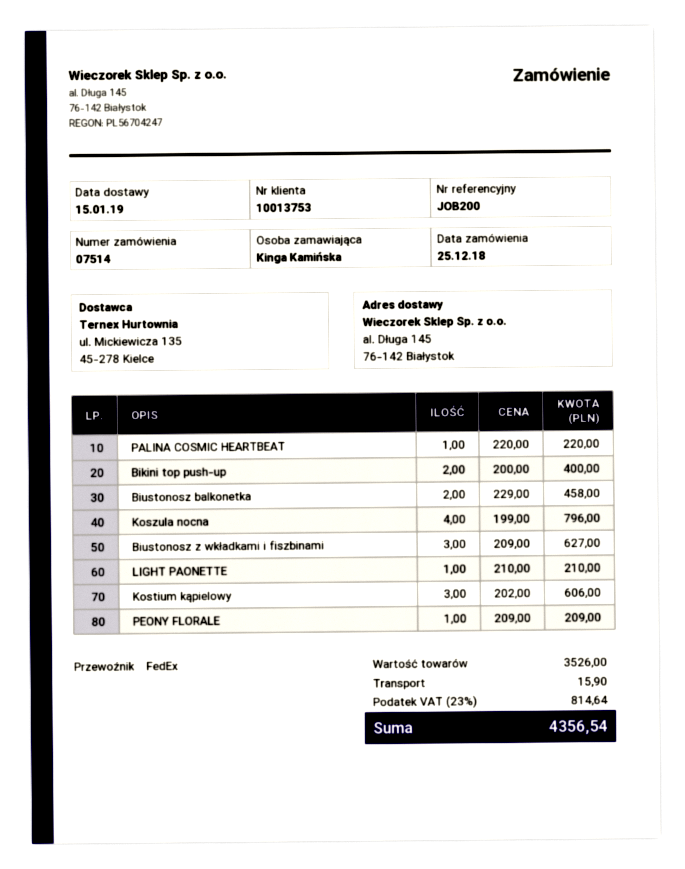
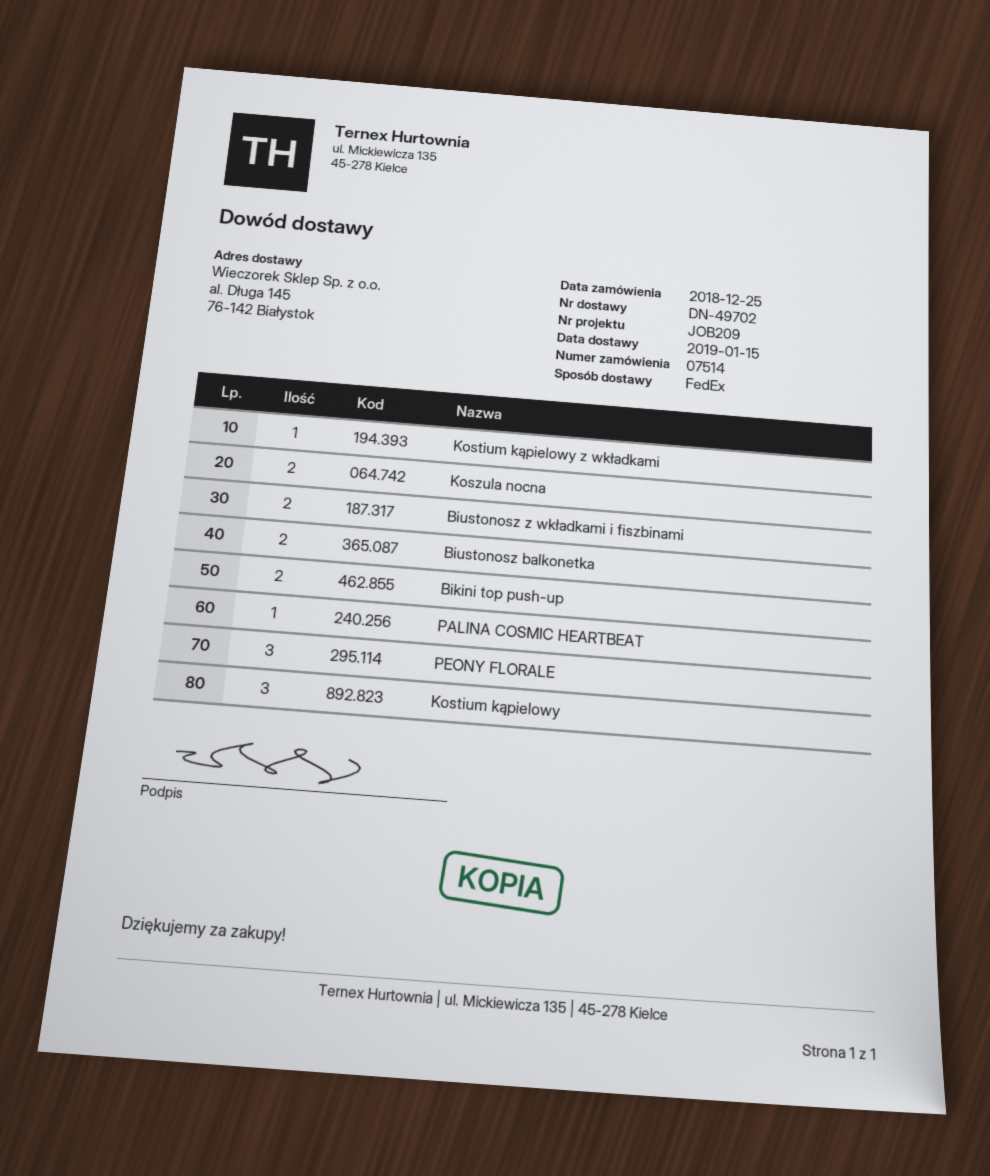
reference: JOB200 -> JOB209
Koszula nocna: 4 -> 2
Biustonosz z wkładkami i fiszbinami: 3 -> 2
LIGHT PAONETTE: 1 -> none
PEONY FLORALE: 1 -> 3
Kostium kąpielowy z wkładkami: none -> 1

